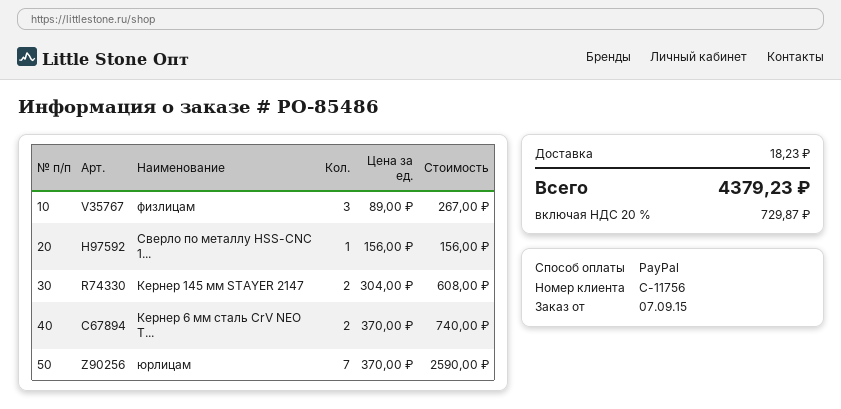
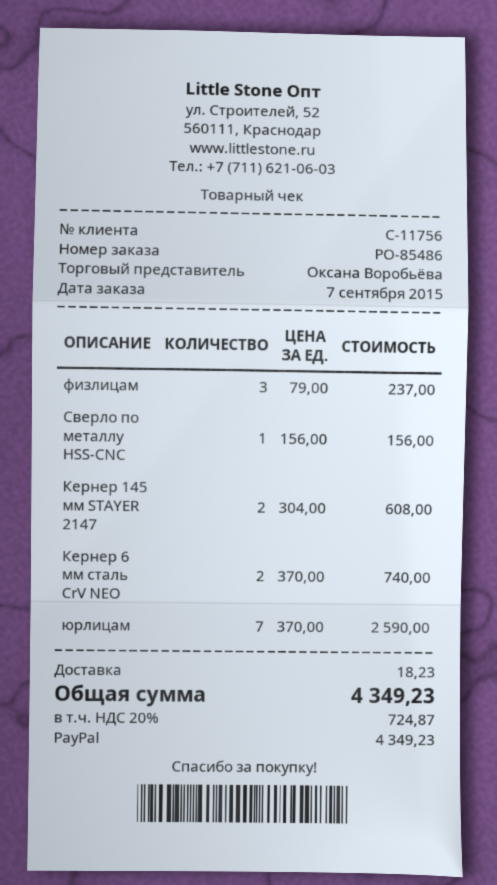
физлицам: 3 x 89.00 = 267.00 -> 3 x 79.00 = 237.00
tax: 20% = 729.87 -> 20% = 724.87
total: 4379.23 -> 4349.23

